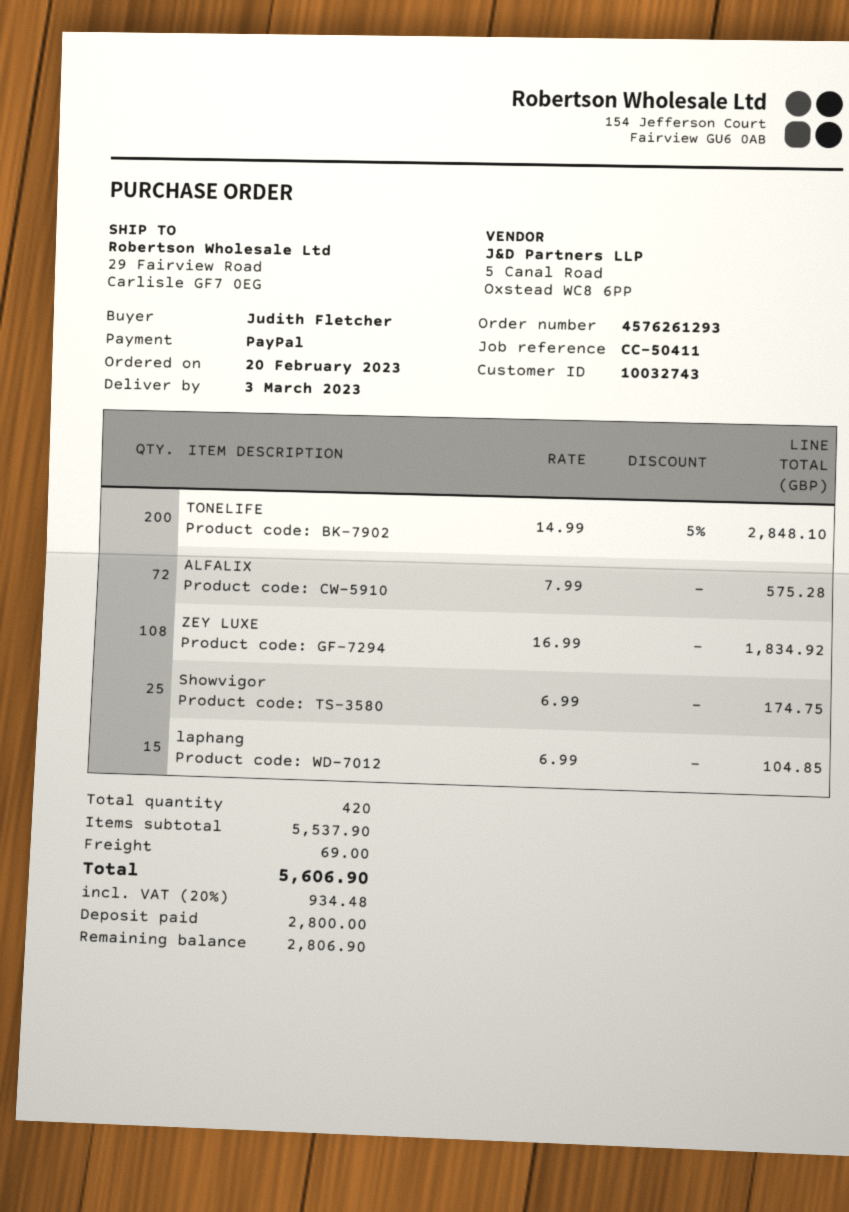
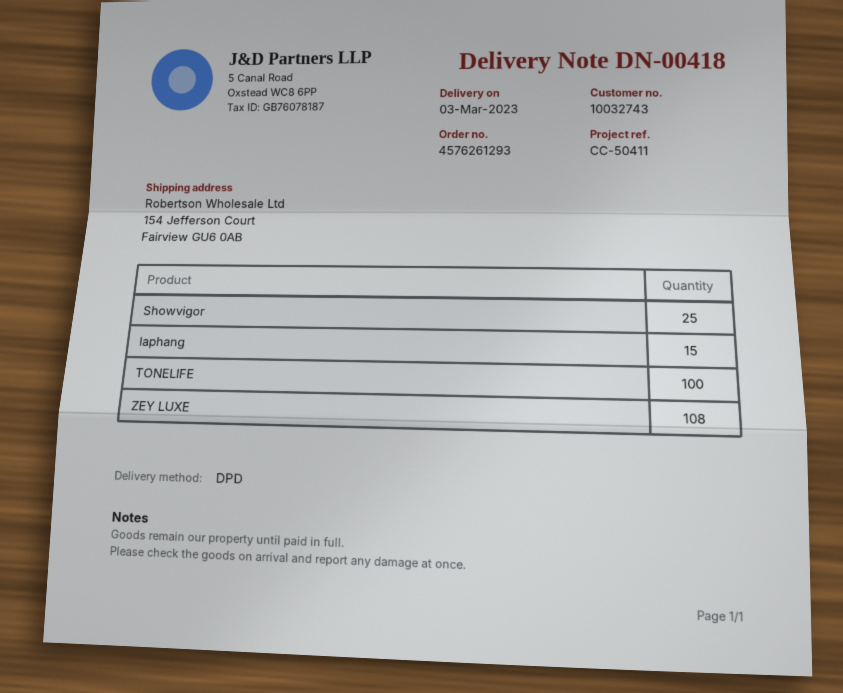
ship to: 29 Fairview Road, Carlisle GF7 0EG -> 154 Jefferson Court, Fairview GU6 0AB
TONELIFE: 200 -> 100
ALFALIX: 72 -> none

